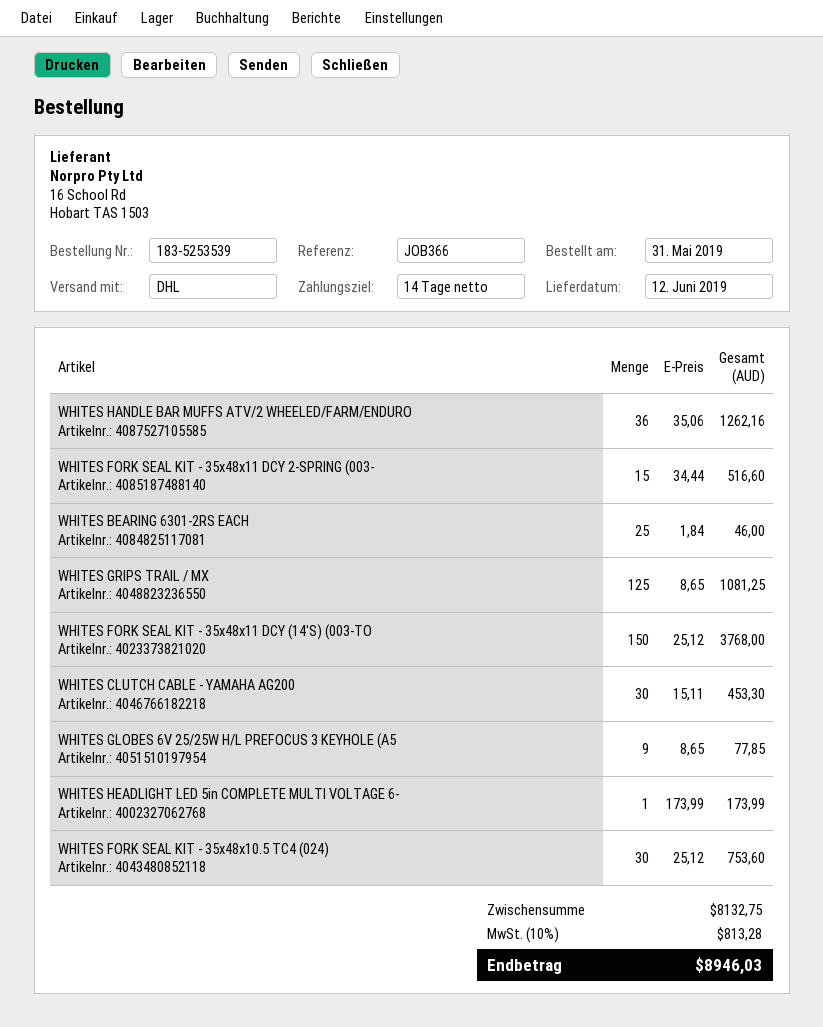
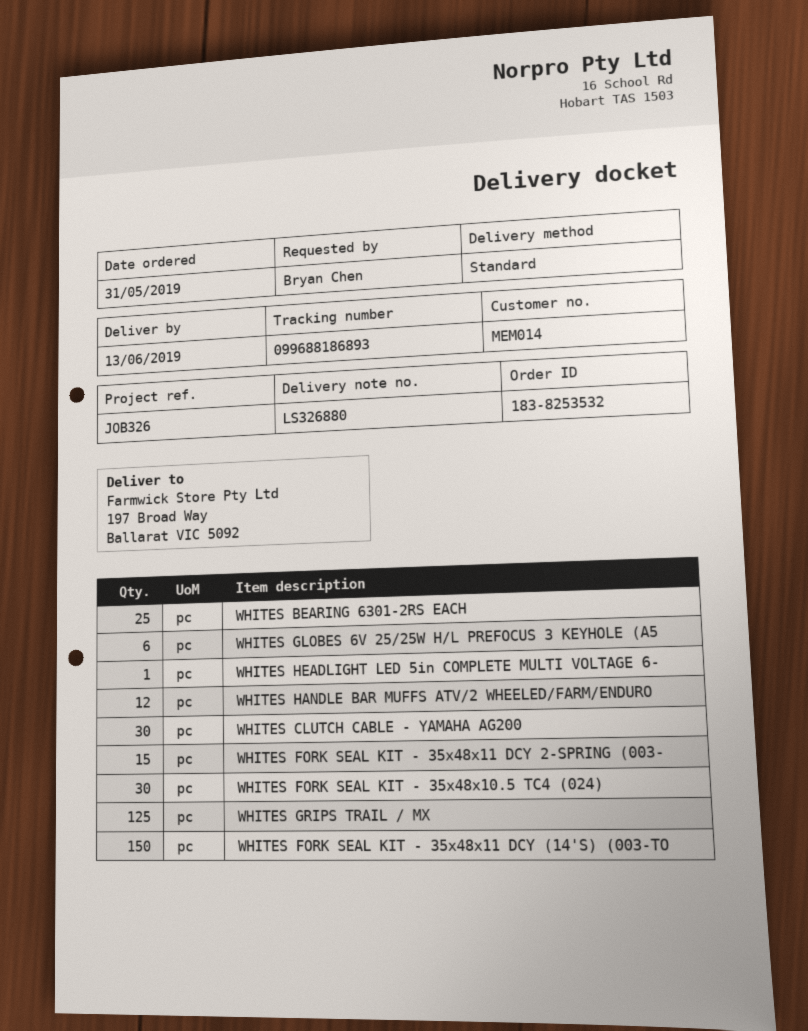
order number: 183-5253539 -> 183-8253532
delivery date: 2019-06-12 -> 2019-06-13
reference: JOB366 -> JOB326
shipping method: DHL -> standard
WHITES HANDLE BAR MUFFS ATV/2 WHEELED/FARM/ENDURO: 36 -> 12
WHITES GLOBES 6V 25/25W H/L PREFOCUS 3 KEYHOLE (A5: 9 -> 6

